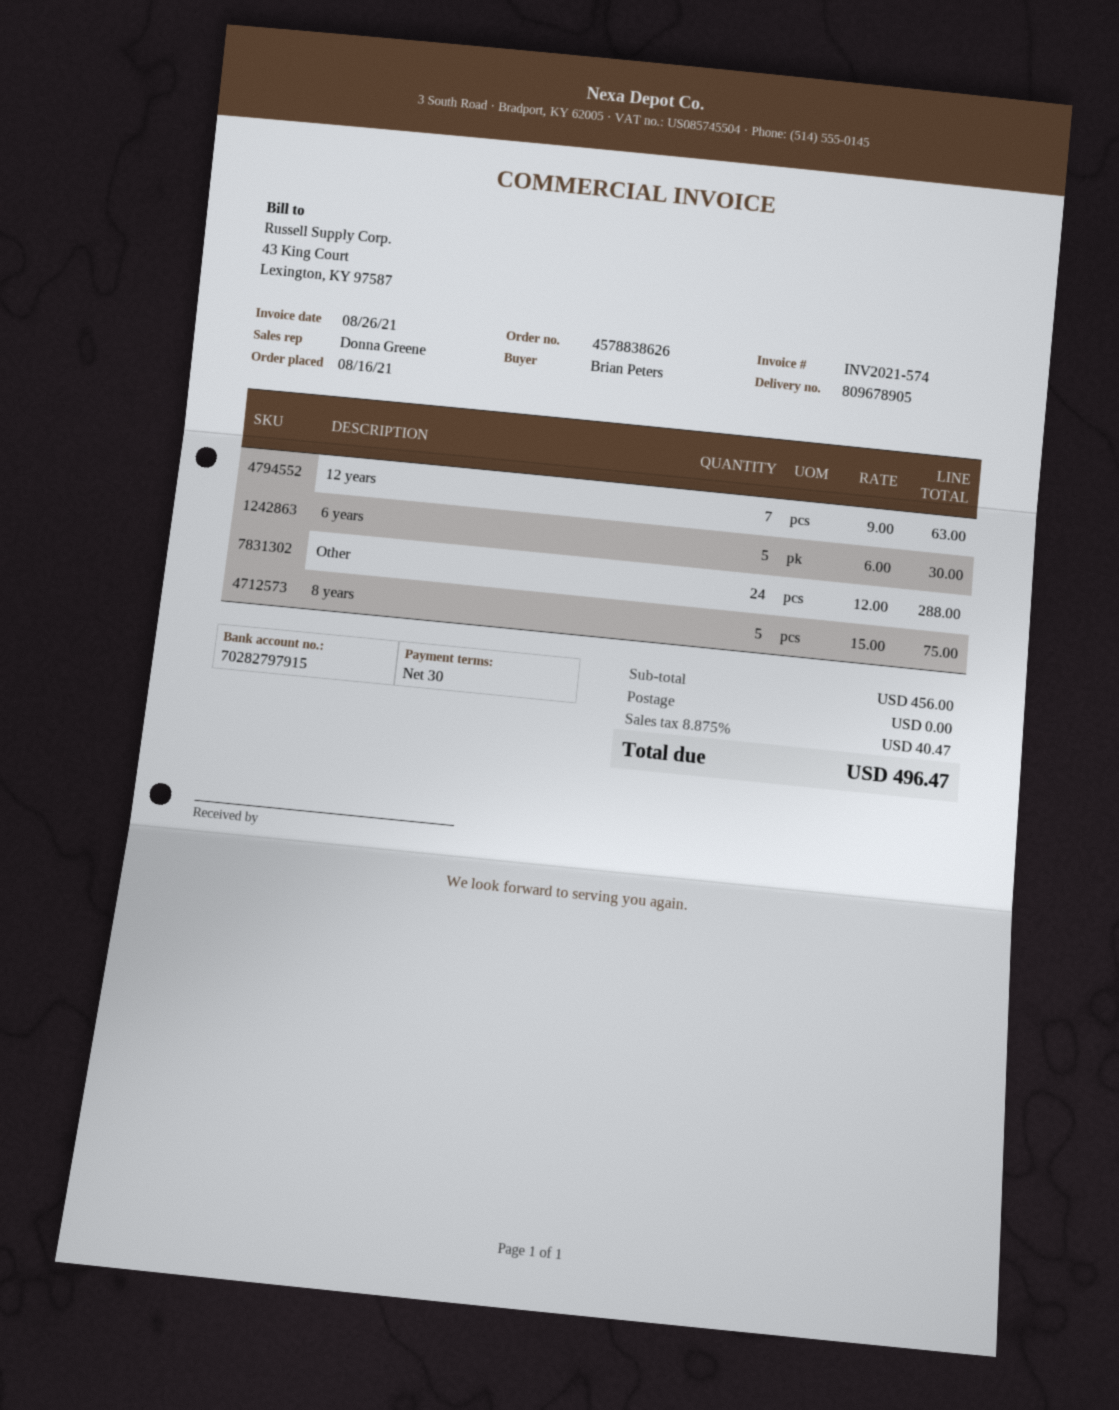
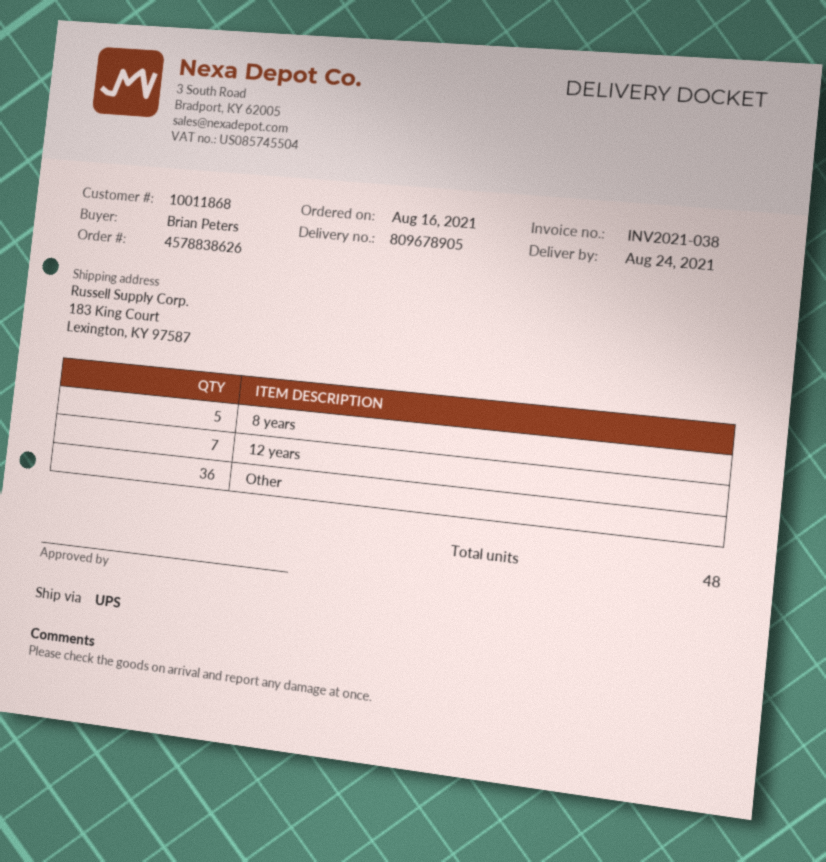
invoice number: INV2021-574 -> INV2021-038
6 years: 5 -> none
Other: 24 -> 36

